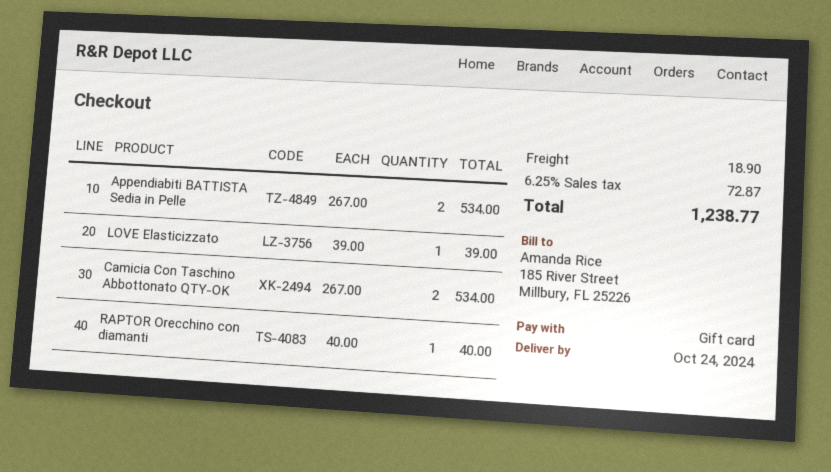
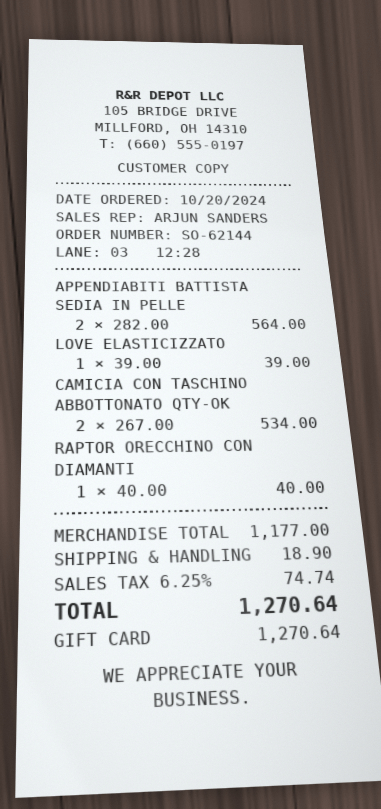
Appendiabiti BATTISTA Sedia in Pelle: 2 x 267.00 = 534.00 -> 2 x 282.00 = 564.00
tax: 6.25% = 72.87 -> 6.25% = 74.74
total: 1238.77 -> 1270.64

